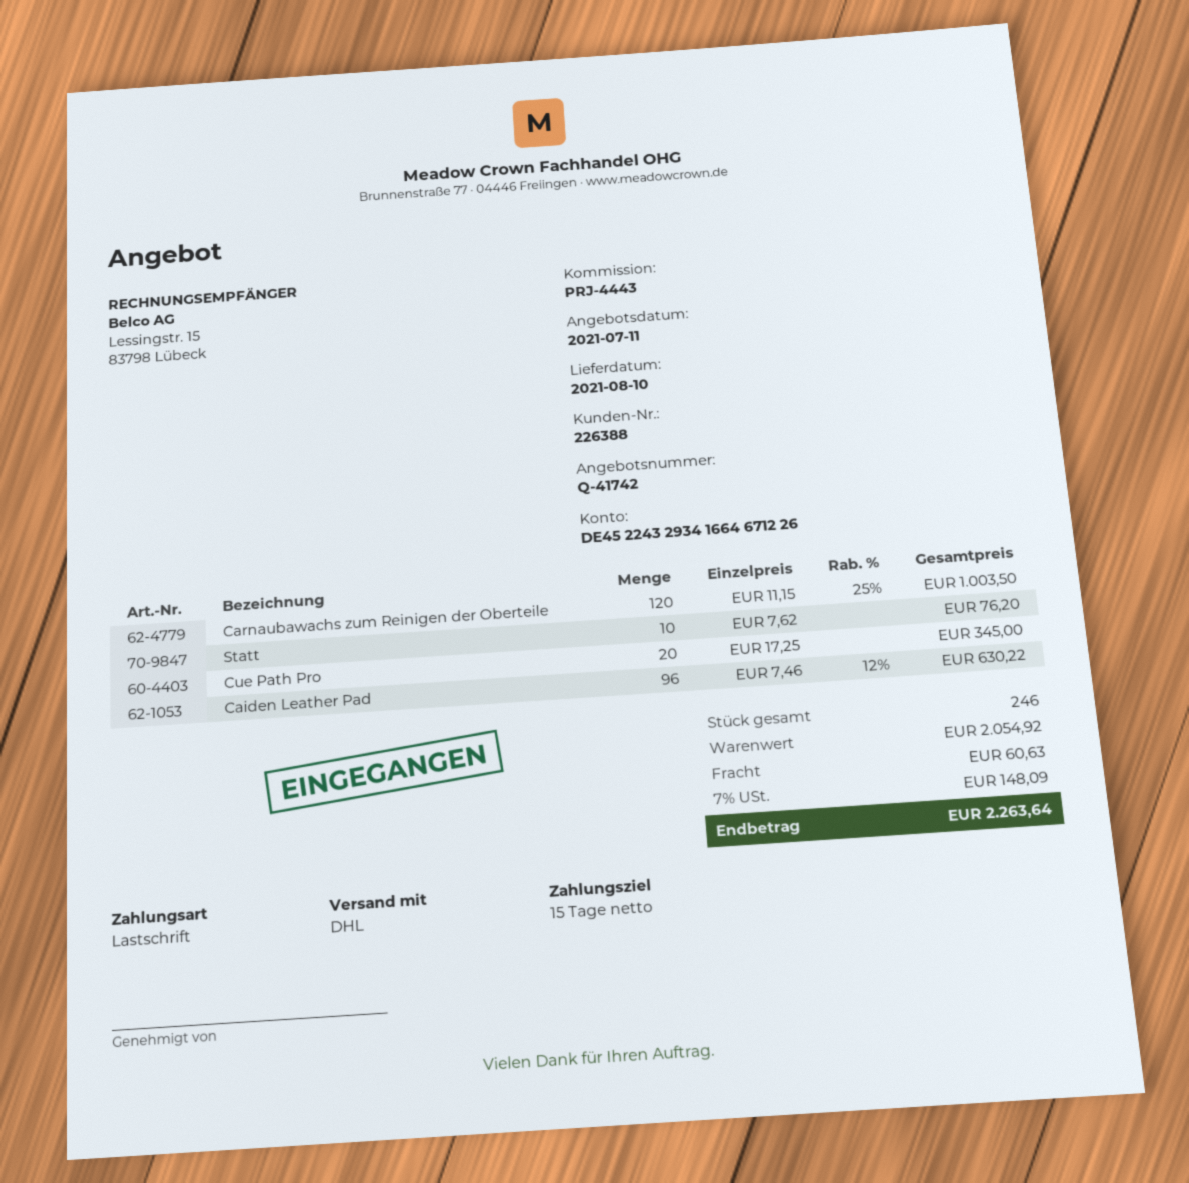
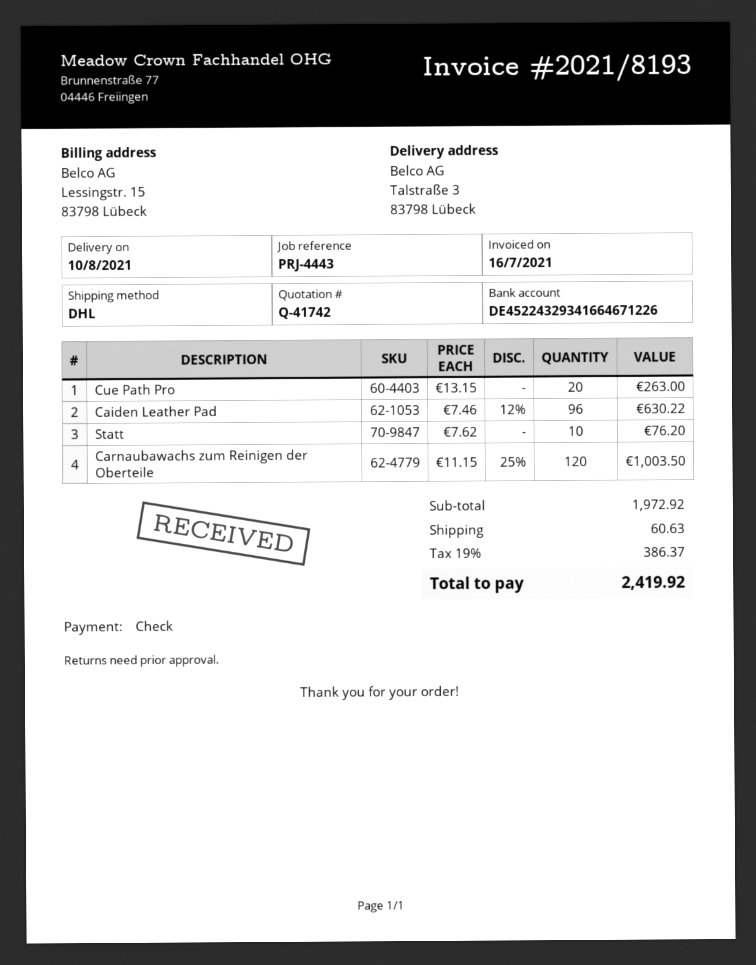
payment method: direct debit -> cheque
Cue Path Pro: 20 x 17.25 = 345.00 -> 20 x 13.15 = 263.00
subtotal: 2054.92 -> 1972.92
tax: 7% = 148.09 -> 19% = 386.37
total: 2263.64 -> 2419.92

